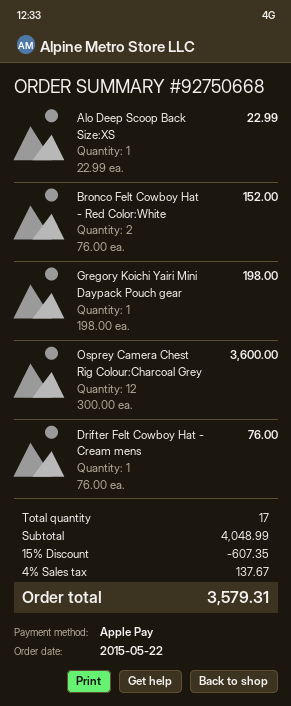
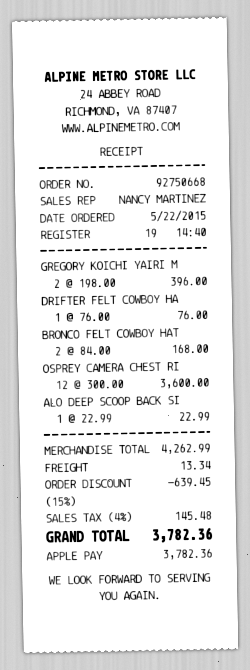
Bronco Felt Cowboy Hat - Red Color:White: 2 x 76.00 = 152.00 -> 2 x 84.00 = 168.00
Gregory Koichi Yairi Mini Daypack Pouch gear: 1 x 198.00 = 198.00 -> 2 x 198.00 = 396.00
subtotal: 4048.99 -> 4262.99
discount: 15% = 607.35 -> 15% = 639.45
shipping: none -> 13.34
tax: 4% = 137.67 -> 4% = 145.48
total: 3579.31 -> 3782.36

